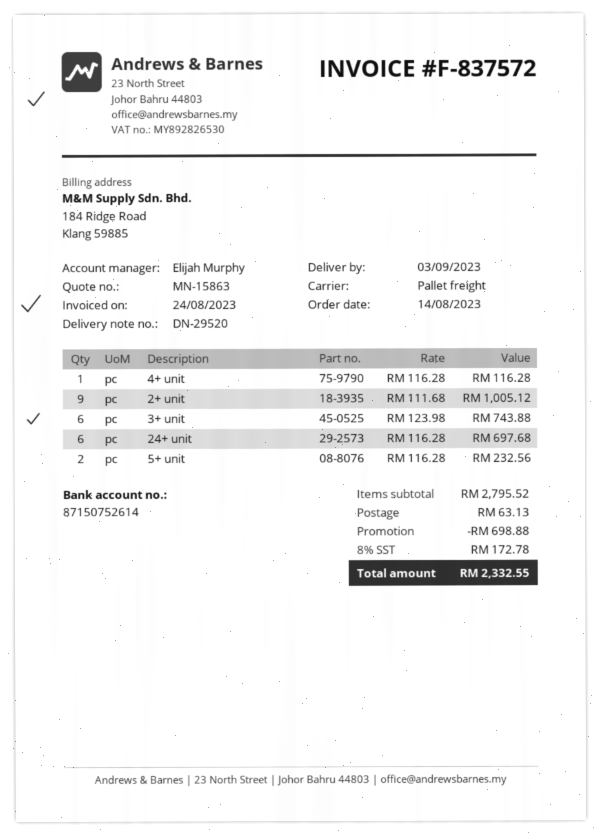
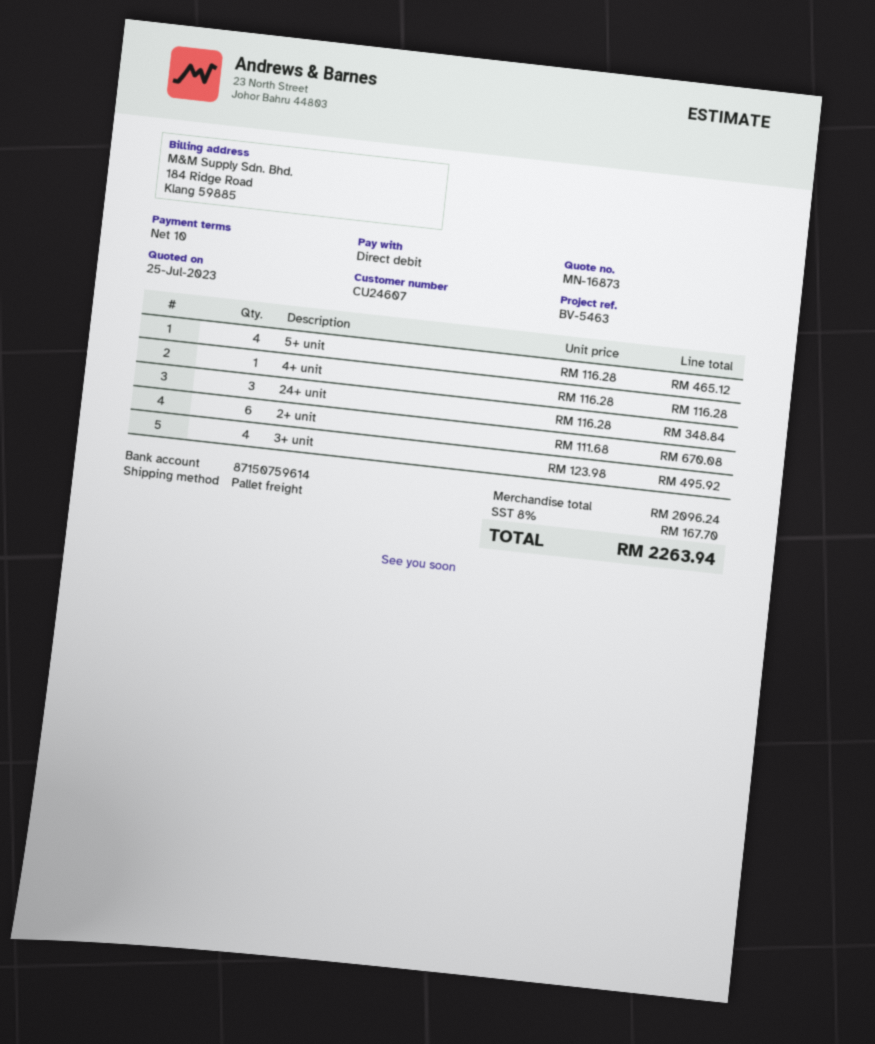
quote number: MN-15863 -> MN-16873
bank account: 87150752614 -> 87150759614
2+ unit: 9 x 111.68 = 1005.12 -> 6 x 111.68 = 670.08
3+ unit: 6 x 123.98 = 743.88 -> 4 x 123.98 = 495.92
24+ unit: 6 x 116.28 = 697.68 -> 3 x 116.28 = 348.84
5+ unit: 2 x 116.28 = 232.56 -> 4 x 116.28 = 465.12
subtotal: 2795.52 -> 2096.24
discount: 698.88 -> none
shipping: 63.13 -> none
tax: 8% = 172.78 -> 8% = 167.70
total: 2332.55 -> 2263.94

